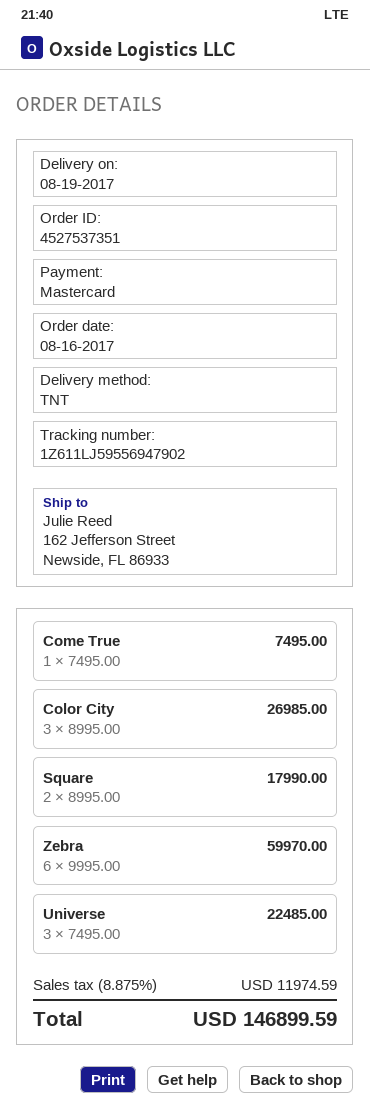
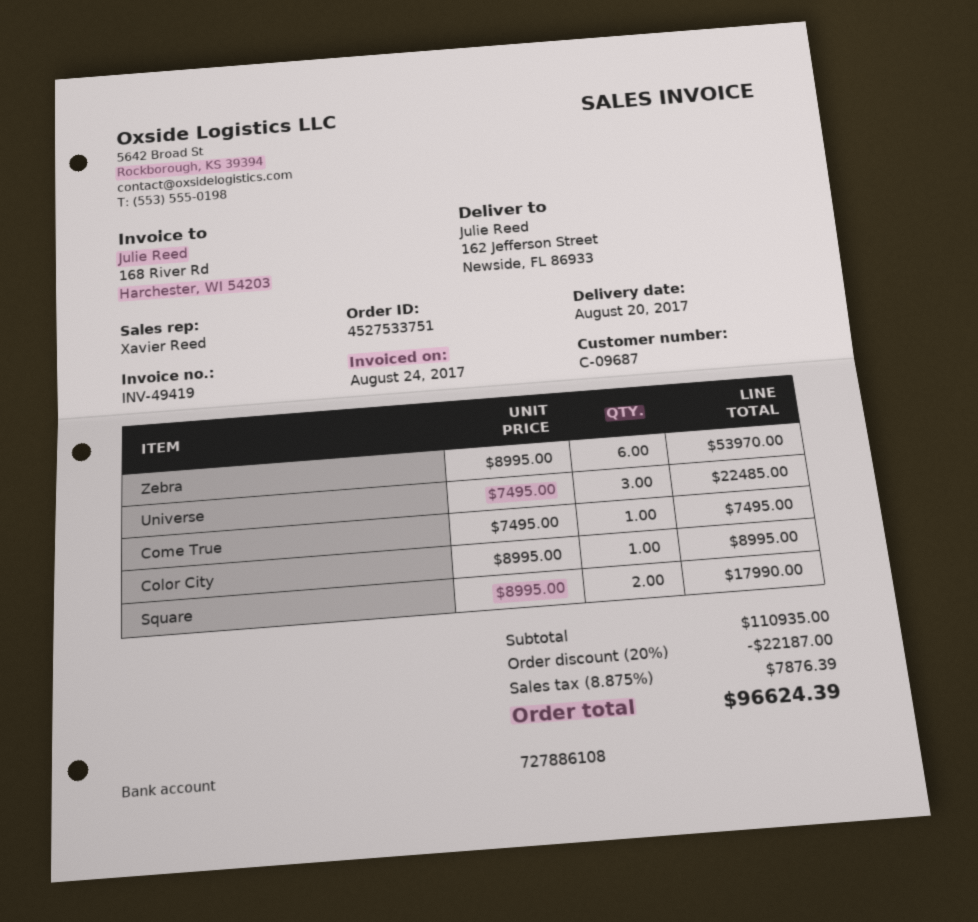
order number: 4527537351 -> 4527533751
delivery date: 2017-08-19 -> 2017-08-20
Color City: 3 x 8995.00 = 26985.00 -> 1 x 8995.00 = 8995.00
Zebra: 6 x 9995.00 = 59970.00 -> 6 x 8995.00 = 53970.00
discount: none -> 20% = 22187.00
tax: 8.875% = 11974.59 -> 8.875% = 7876.39
total: 146899.59 -> 96624.39

